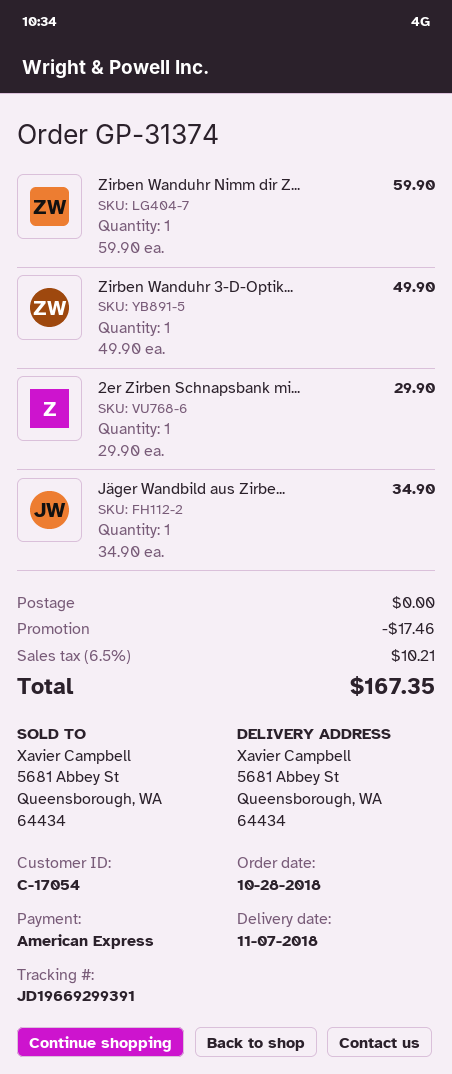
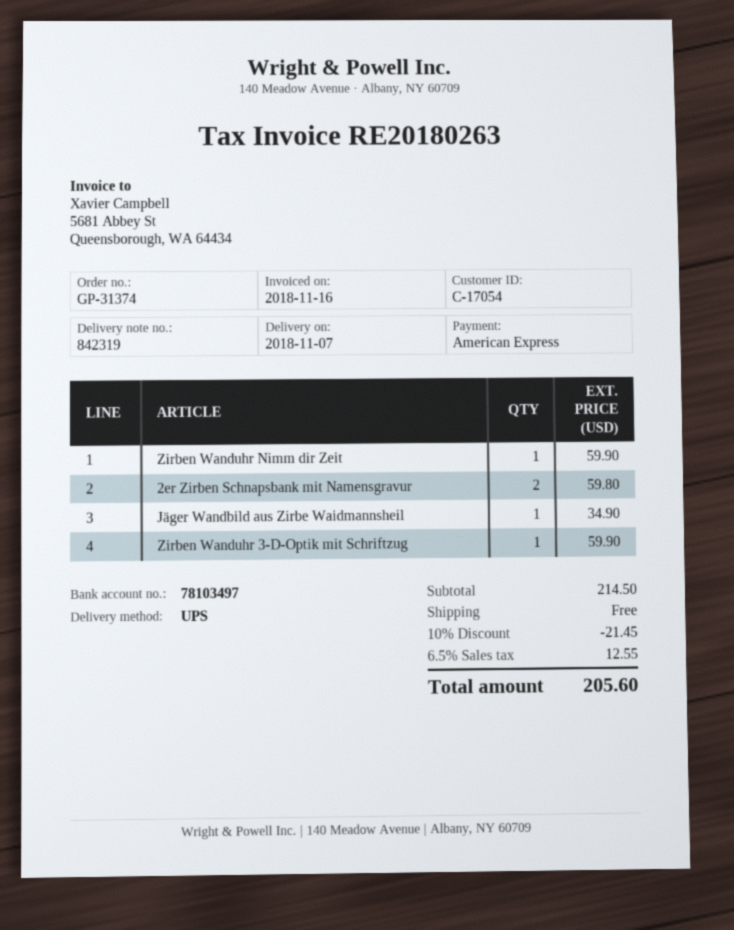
Zirben Wanduhr 3-D-Optik...: 1 for 49.90 -> 1 for 59.90
2er Zirben Schnapsbank mi...: 1 for 29.90 -> 2 for 59.80
discount: 17.46 -> 21.45
tax: 6.5% = 10.21 -> 6.5% = 12.55
total: 167.35 -> 205.60

